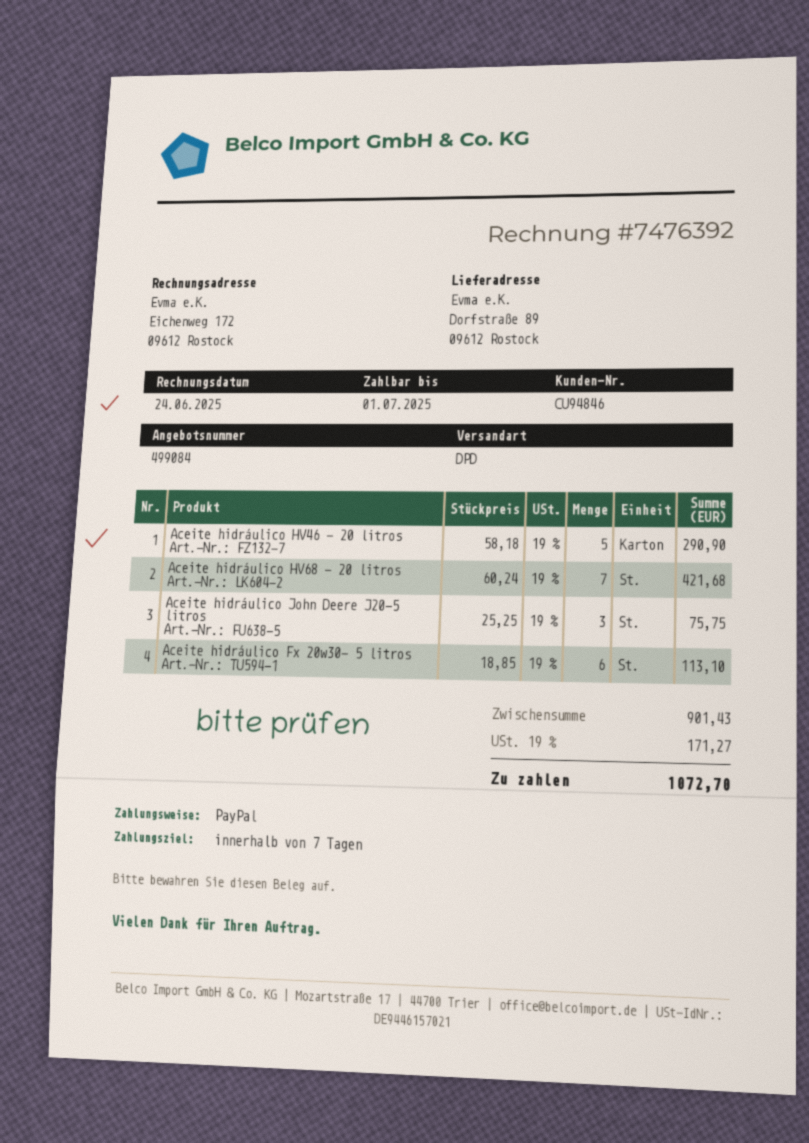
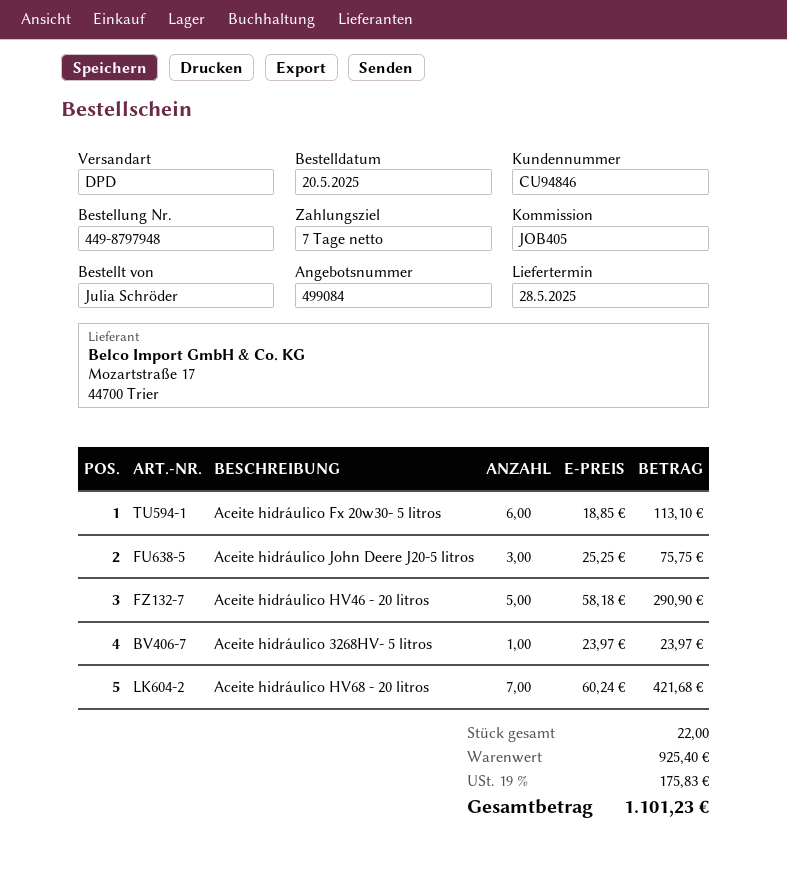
Aceite hidráulico 3268HV- 5 litros: none -> 1 x 23.97 = 23.97
subtotal: 901.43 -> 925.40
tax: 19% = 171.27 -> 19% = 175.83
total: 1072.70 -> 1101.23

